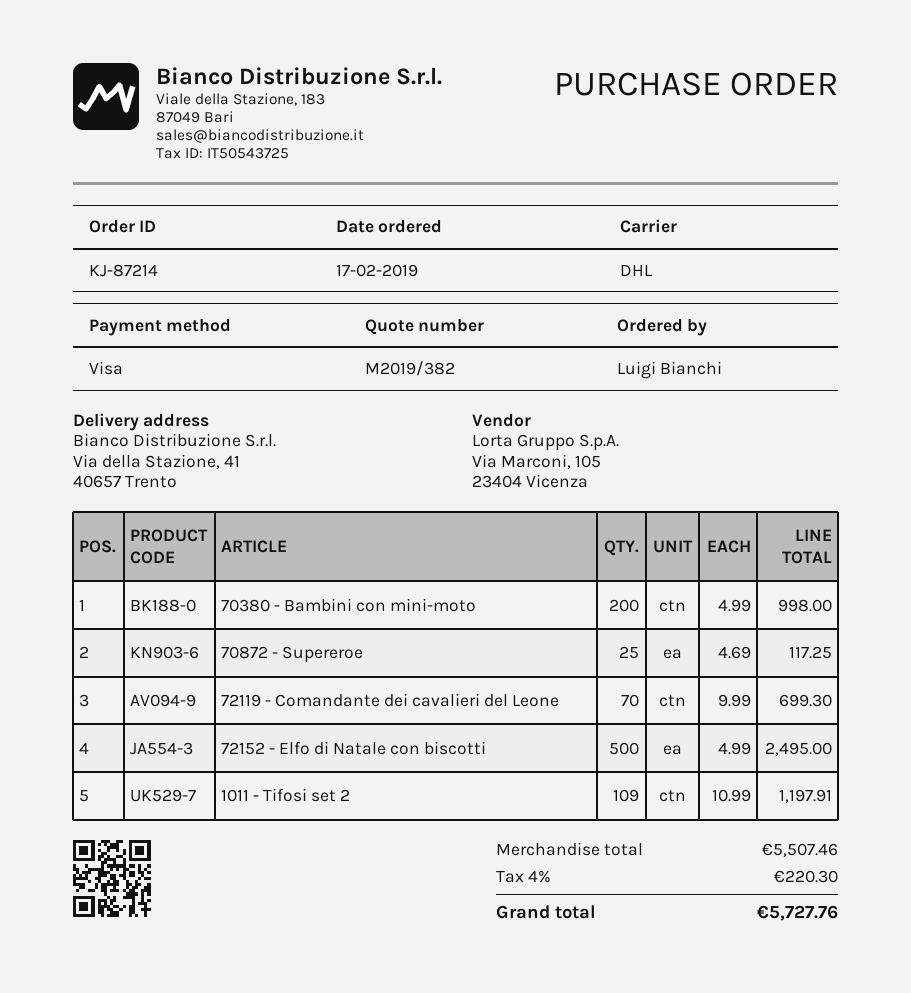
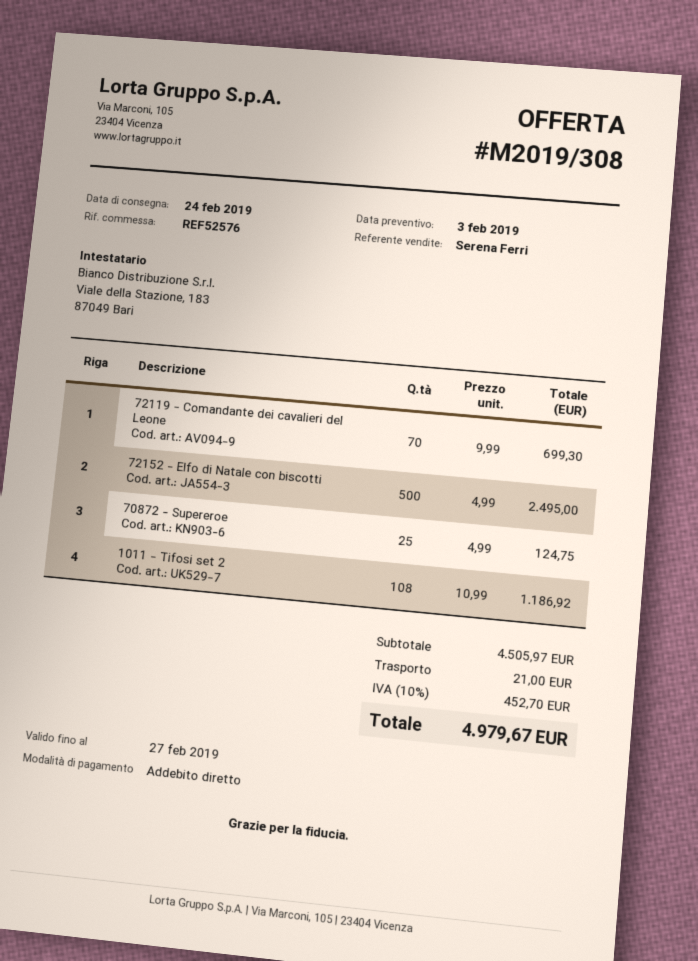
quote number: M2019/382 -> M2019/308
payment method: Visa -> direct debit
70380 - Bambini con mini-moto: 200 x 4.99 = 998.00 -> none
70872 - Supereroe: 25 x 4.69 = 117.25 -> 25 x 4.99 = 124.75
1011 - Tifosi set 2: 109 x 10.99 = 1197.91 -> 108 x 10.99 = 1186.92
subtotal: 5507.46 -> 4505.97
shipping: none -> 21.00
tax: 4% = 220.30 -> 10% = 452.70
total: 5727.76 -> 4979.67

